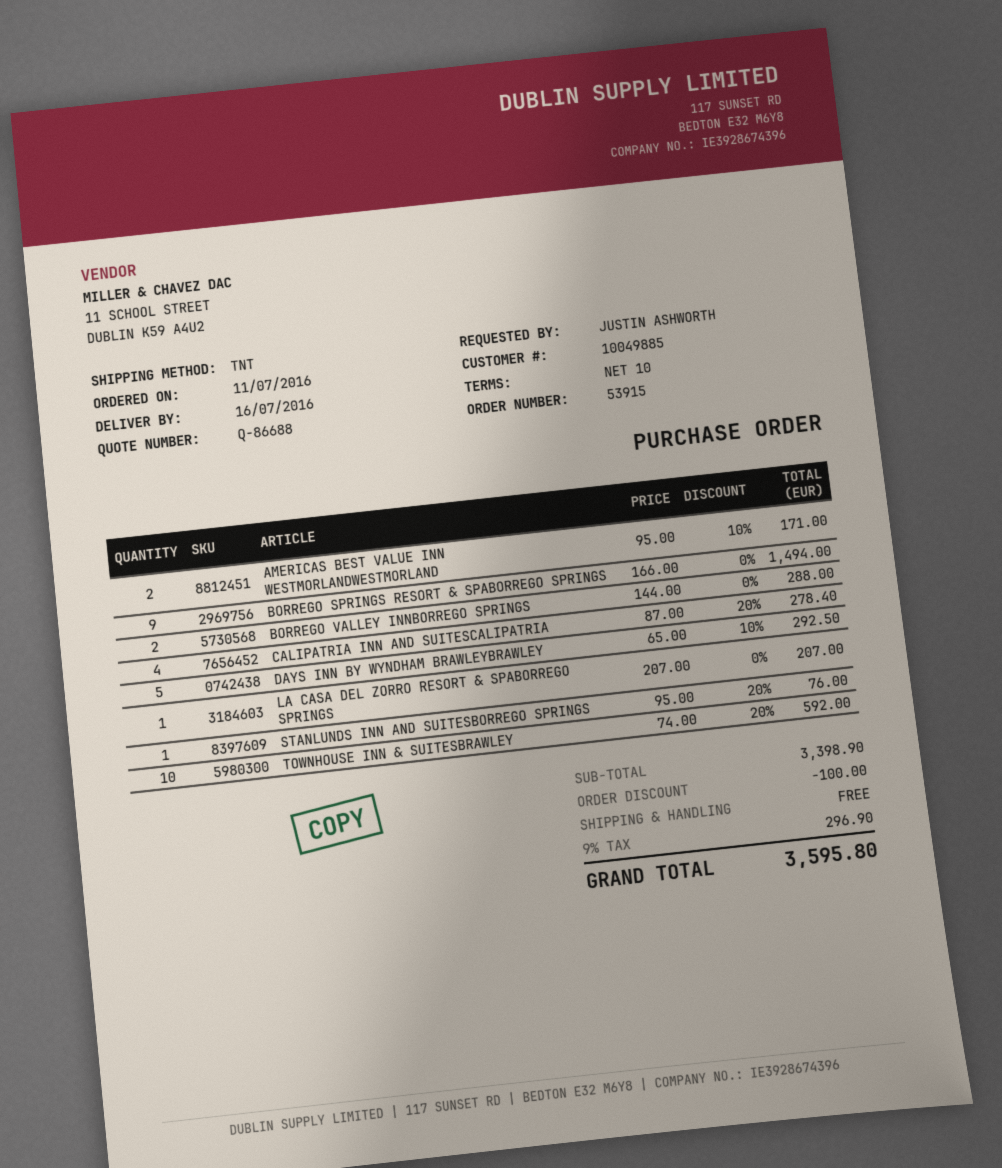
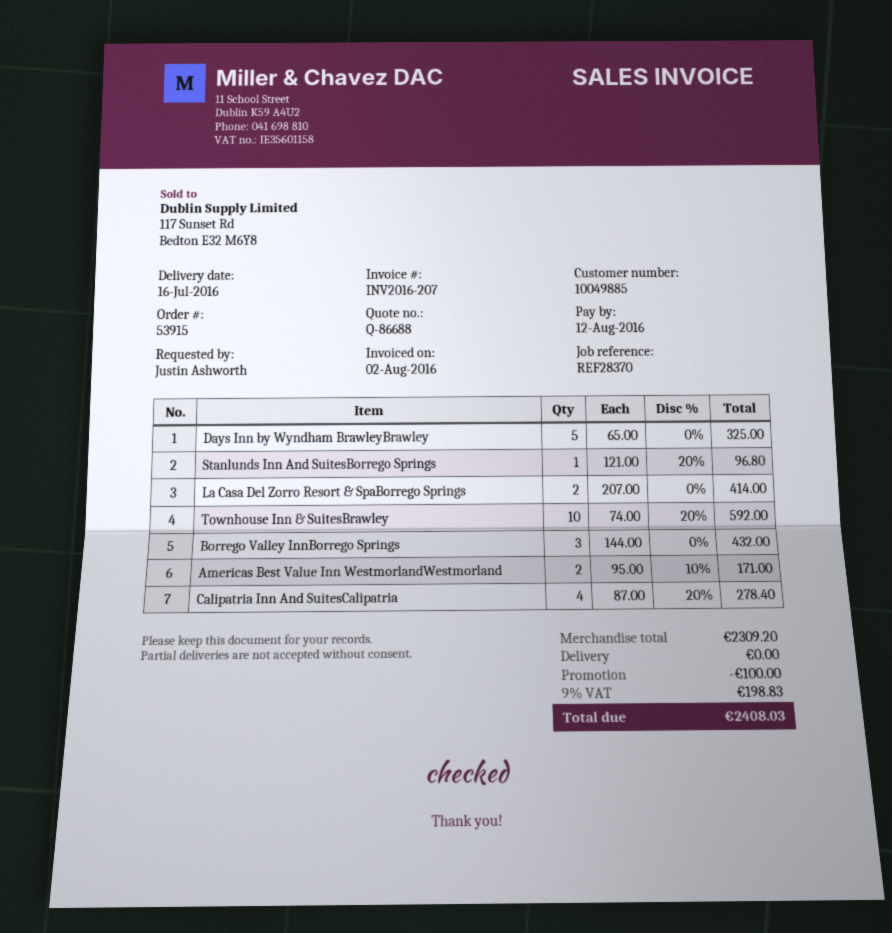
BORREGO SPRINGS RESORT & SPABORREGO SPRINGS: 9 x 166.00 = 1494.00 -> none
BORREGO VALLEY INNBORREGO SPRINGS: 2 x 144.00 = 288.00 -> 3 x 144.00 = 432.00
DAYS INN BY WYNDHAM BRAWLEYBRAWLEY: 5 x 65.00 - 10% = 292.50 -> 5 x 65.00 = 325.00
LA CASA DEL ZORRO RESORT & SPABORREGO SPRINGS: 1 x 207.00 = 207.00 -> 2 x 207.00 = 414.00
STANLUNDS INN AND SUITESBORREGO SPRINGS: 1 x 95.00 - 20% = 76.00 -> 1 x 121.00 - 20% = 96.80
subtotal: 3398.90 -> 2309.20
tax: 9% = 296.90 -> 9% = 198.83
total: 3595.80 -> 2408.03

